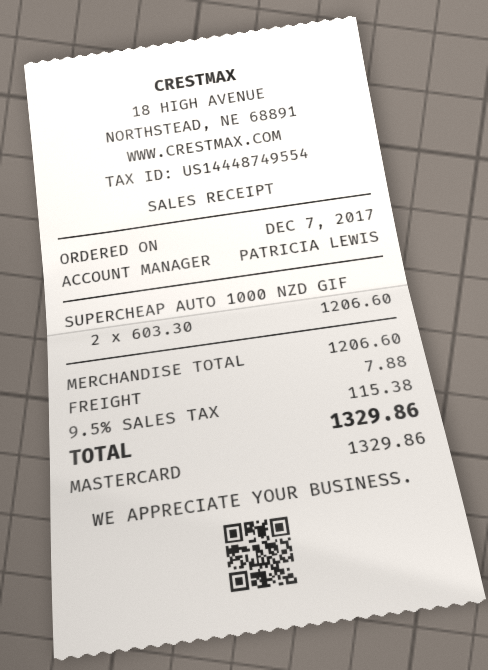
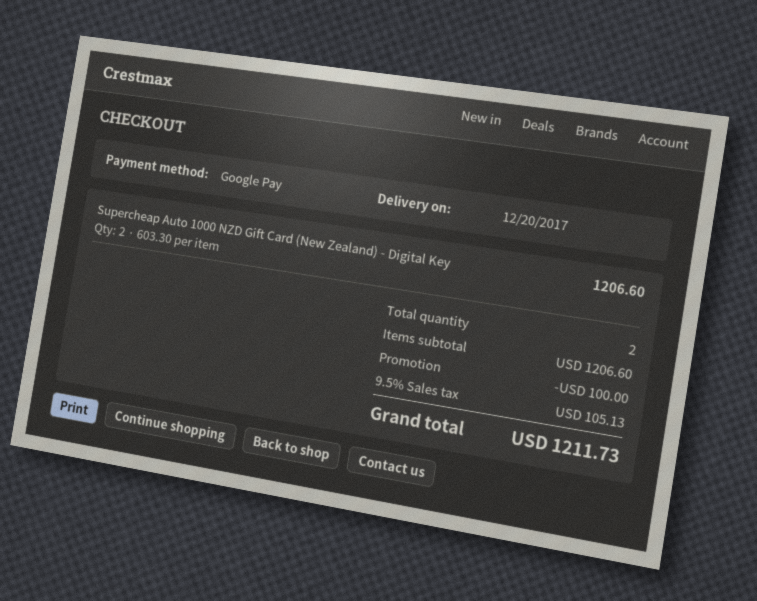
payment method: Mastercard -> Google Pay
discount: none -> 100.00
shipping: 7.88 -> none
tax: 9.5% = 115.38 -> 9.5% = 105.13
total: 1329.86 -> 1211.73

